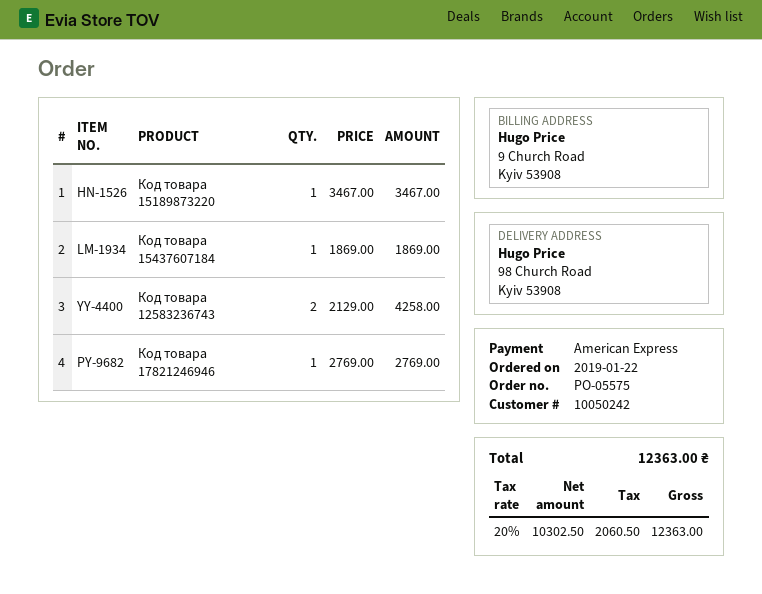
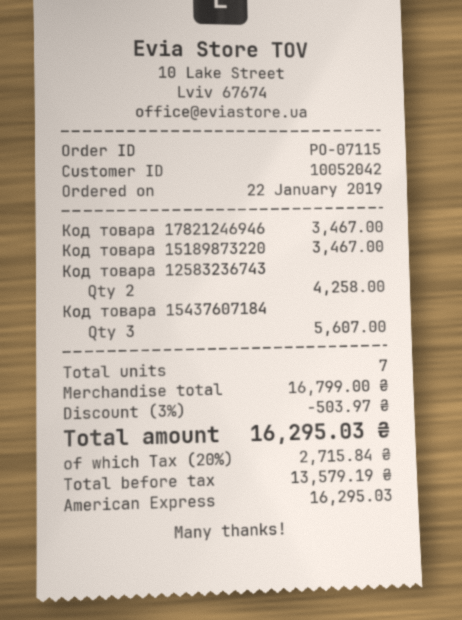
order number: PO-05575 -> PO-07115
customer number: 10050242 -> 10052042
Код товара 15437607184: 1 for 1869.00 -> 3 for 5607.00
Код товара 17821246946: 1 for 2769.00 -> 1 for 3467.00
discount: none -> 3% = 503.97
net: 10302.50 -> 13579.19
tax: 20% = 2060.50 -> 20% = 2715.84
total: 12363.00 -> 16295.03

